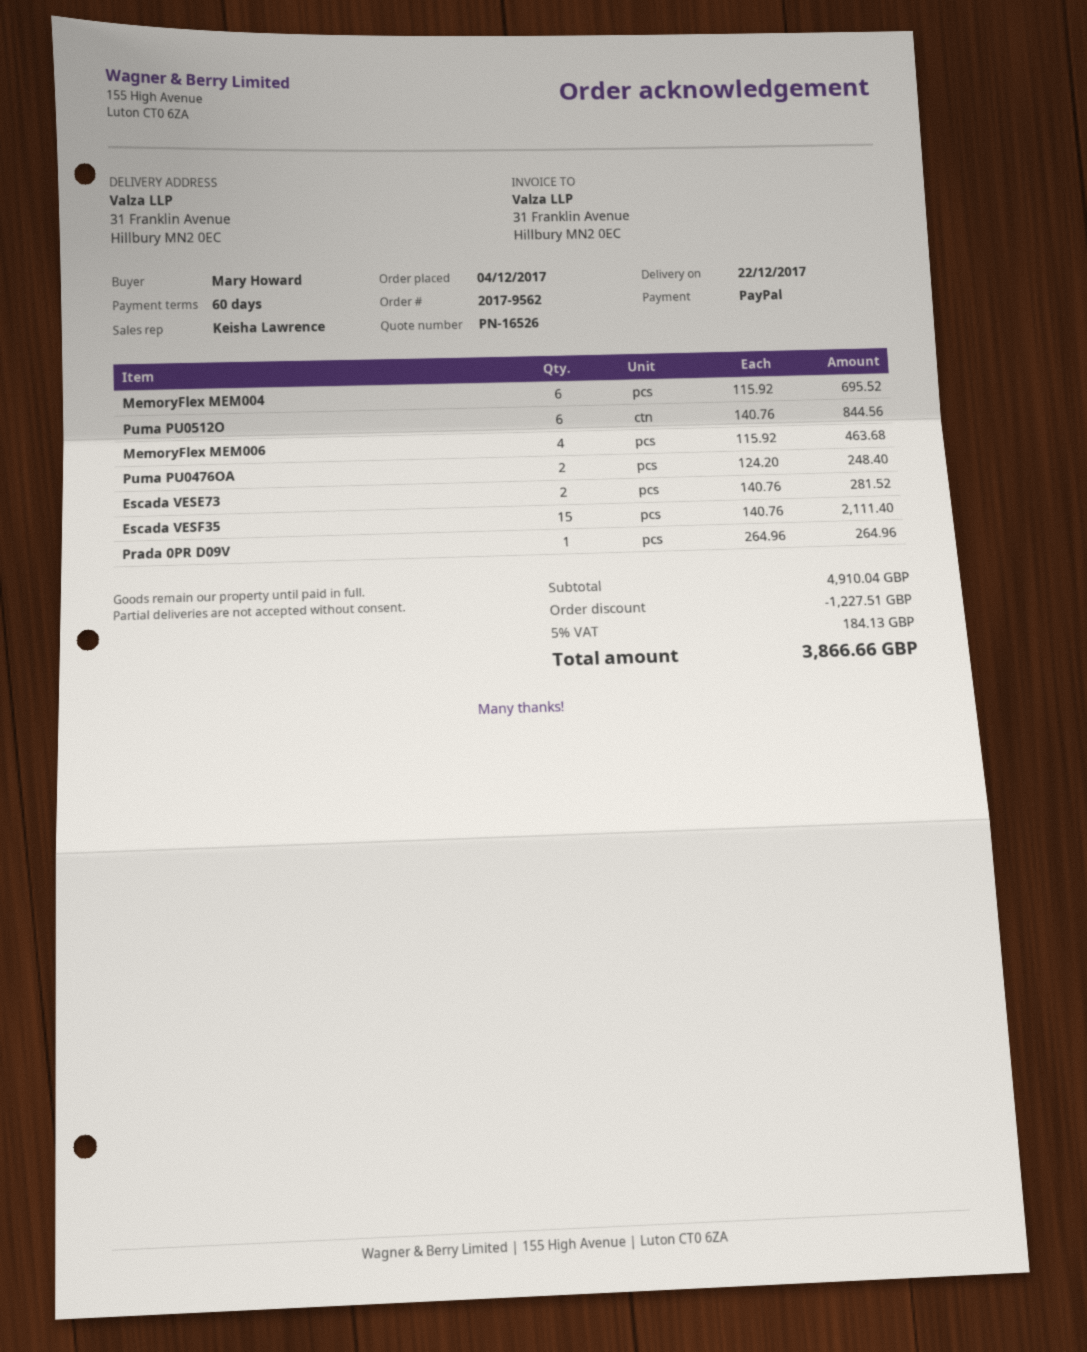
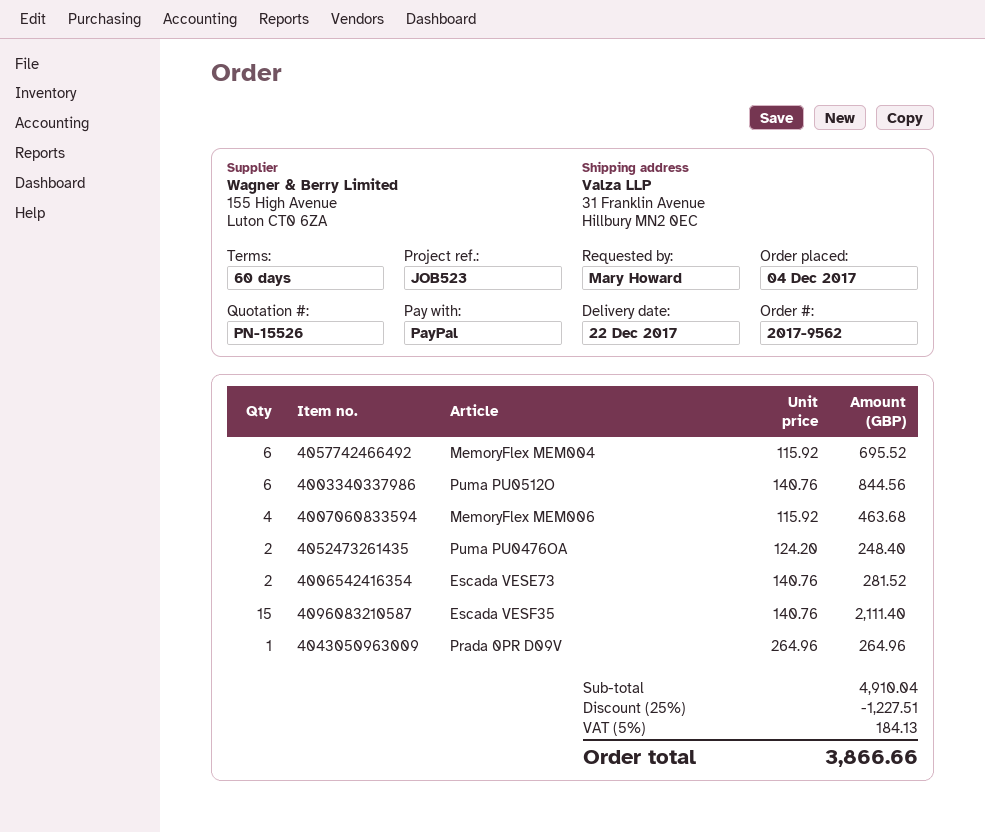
quote number: PN-16526 -> PN-15526

